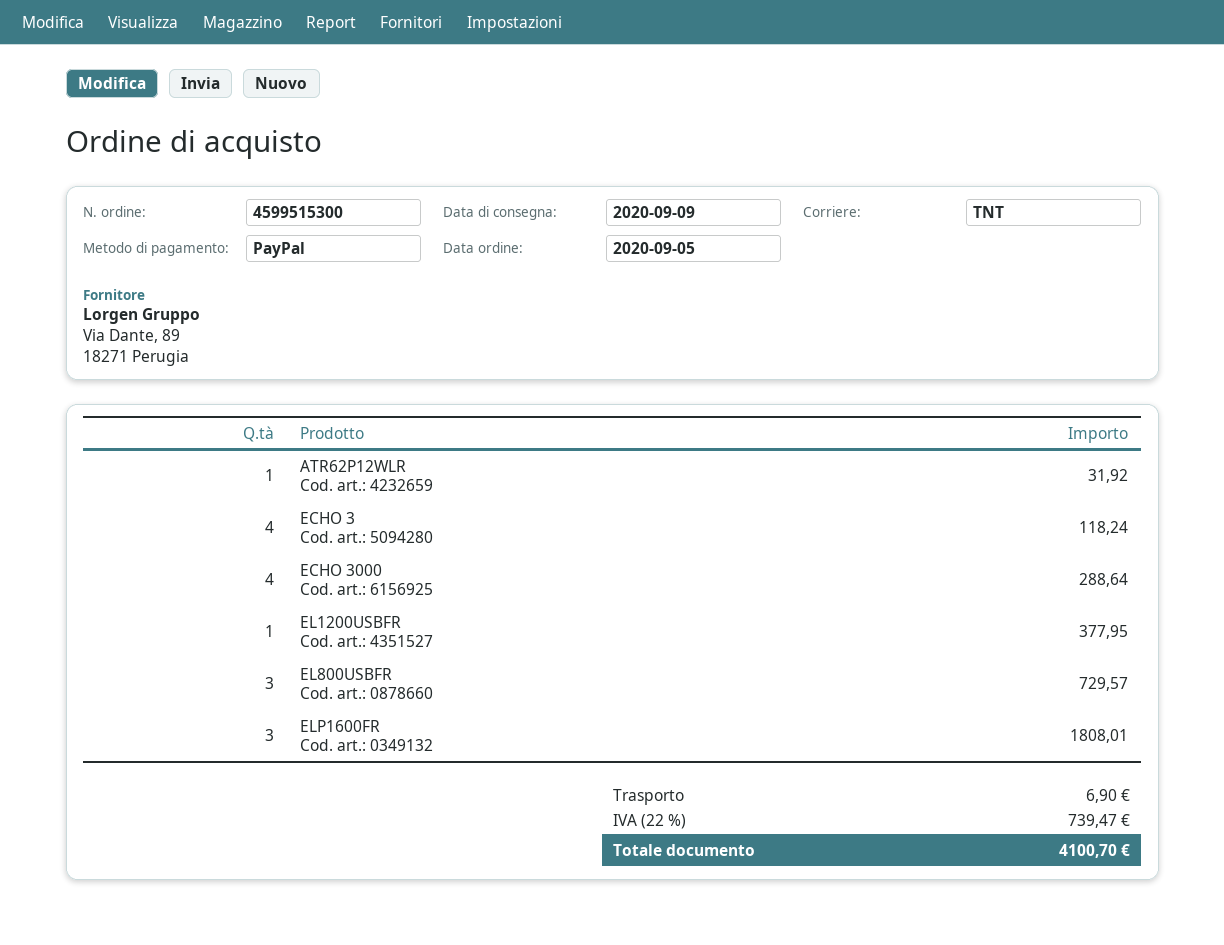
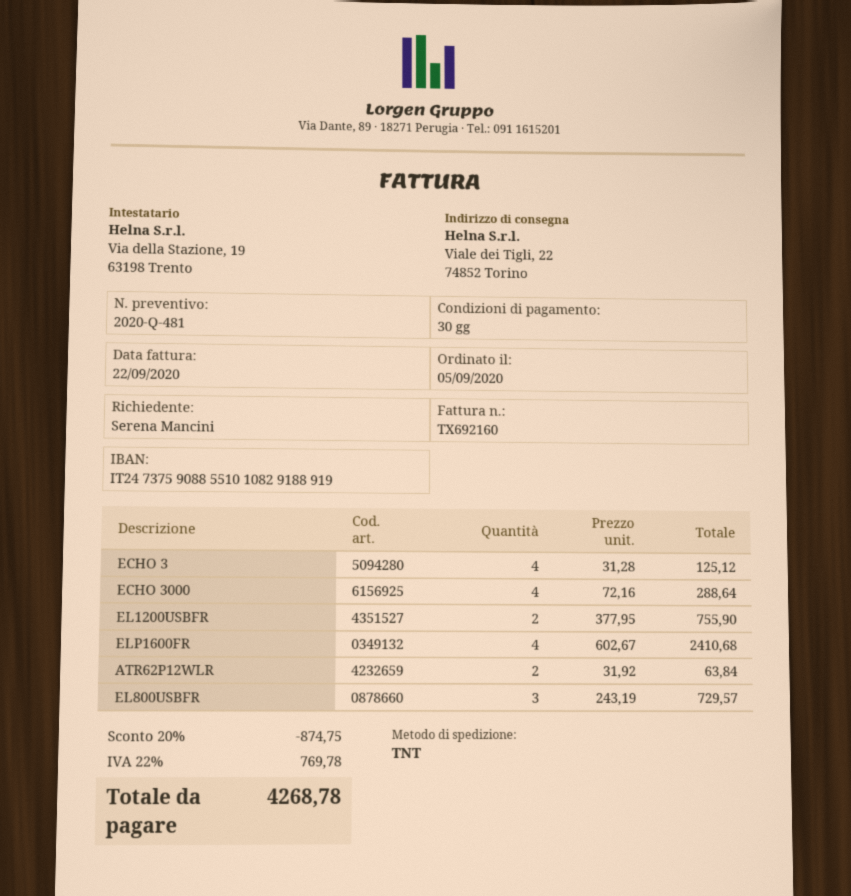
ATR62P12WLR: 1 for 31.92 -> 2 for 63.84
ECHO 3: 4 for 118.24 -> 4 for 125.12
EL1200USBFR: 1 for 377.95 -> 2 for 755.90
ELP1600FR: 3 for 1808.01 -> 4 for 2410.68
discount: none -> 20% = 874.75
shipping: 6.90 -> none
tax: 22% = 739.47 -> 22% = 769.78
total: 4100.70 -> 4268.78

